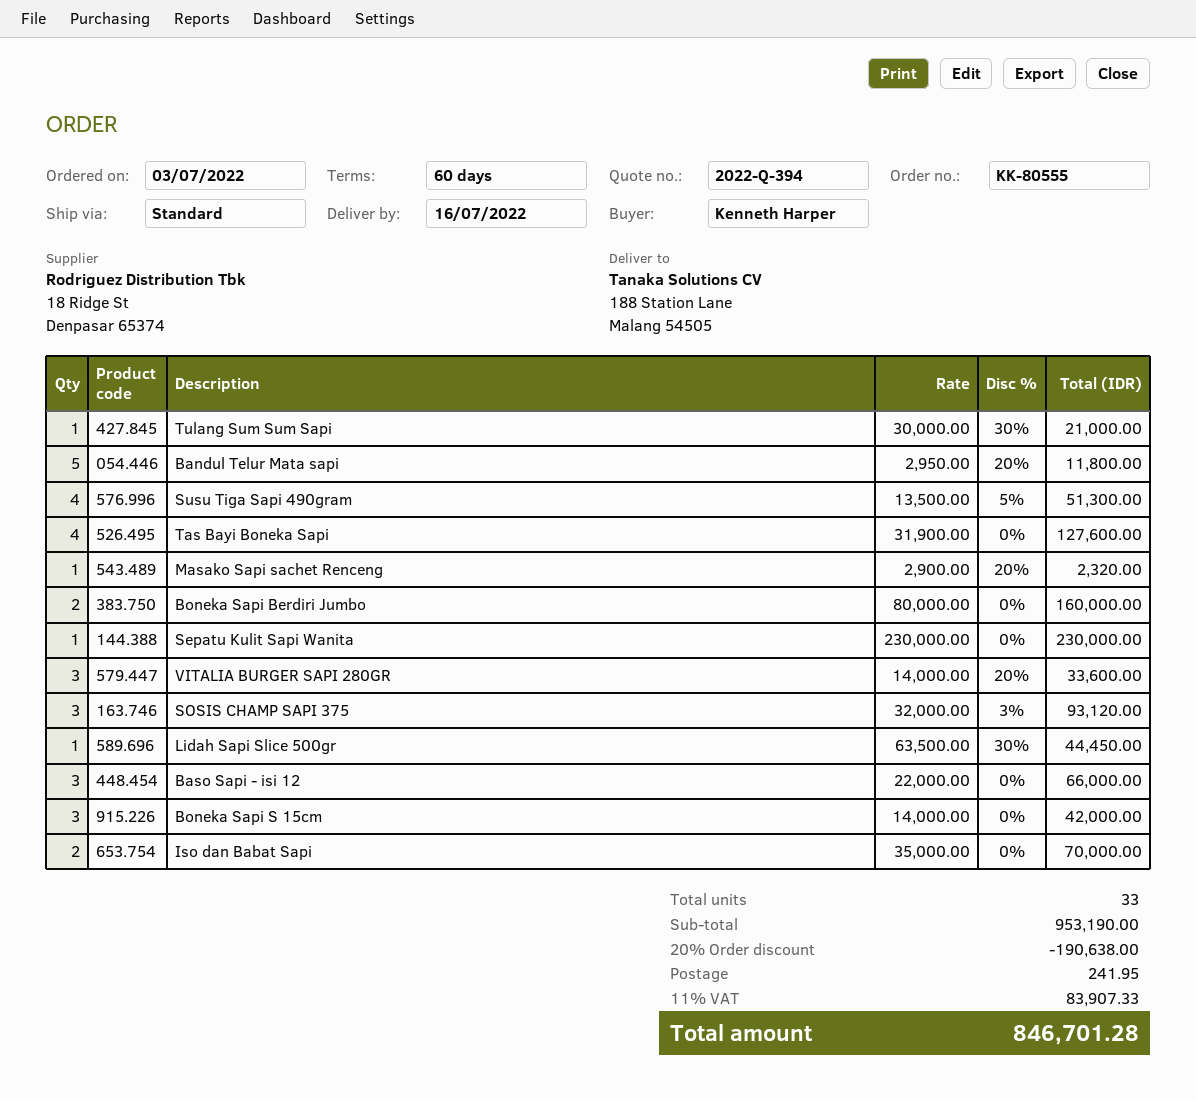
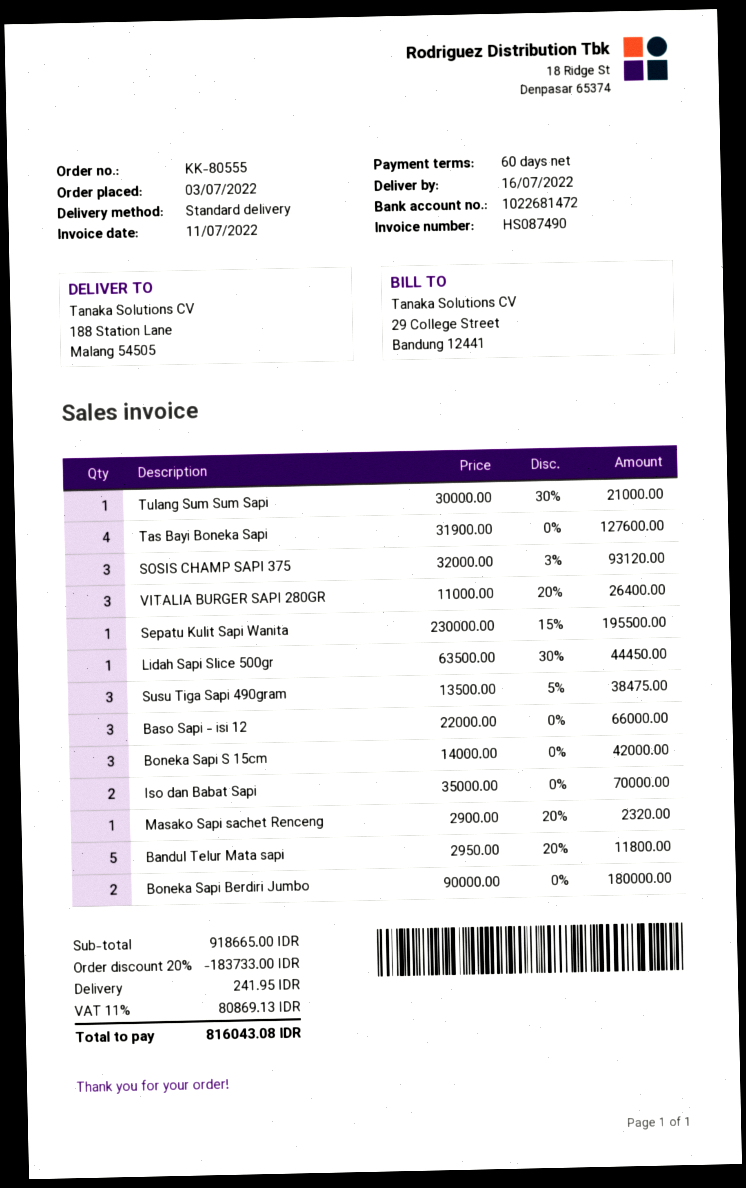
Susu Tiga Sapi 490gram: 4 x 13500.00 - 5% = 51300.00 -> 3 x 13500.00 - 5% = 38475.00
Boneka Sapi Berdiri Jumbo: 2 x 80000.00 = 160000.00 -> 2 x 90000.00 = 180000.00
Sepatu Kulit Sapi Wanita: 1 x 230000.00 = 230000.00 -> 1 x 230000.00 - 15% = 195500.00
VITALIA BURGER SAPI 280GR: 3 x 14000.00 - 20% = 33600.00 -> 3 x 11000.00 - 20% = 26400.00
subtotal: 953190.00 -> 918665.00
discount: 20% = 190638.00 -> 20% = 183733.00
tax: 11% = 83907.33 -> 11% = 80869.13
total: 846701.28 -> 816043.08

